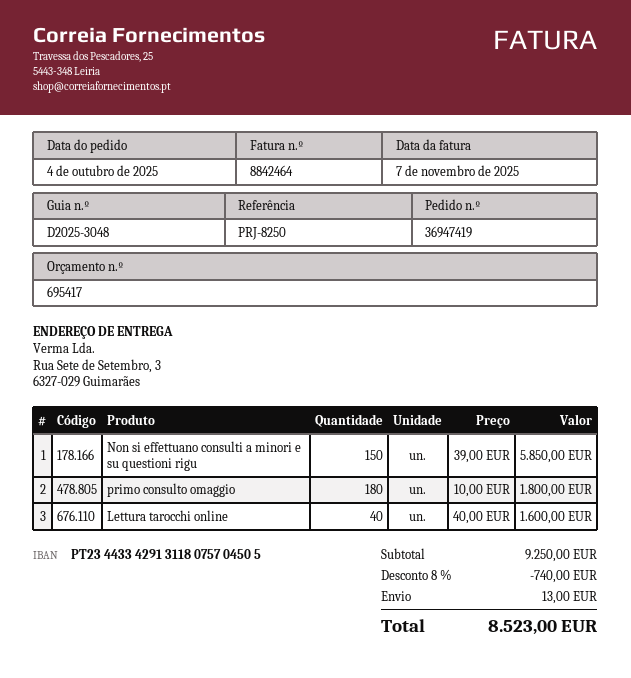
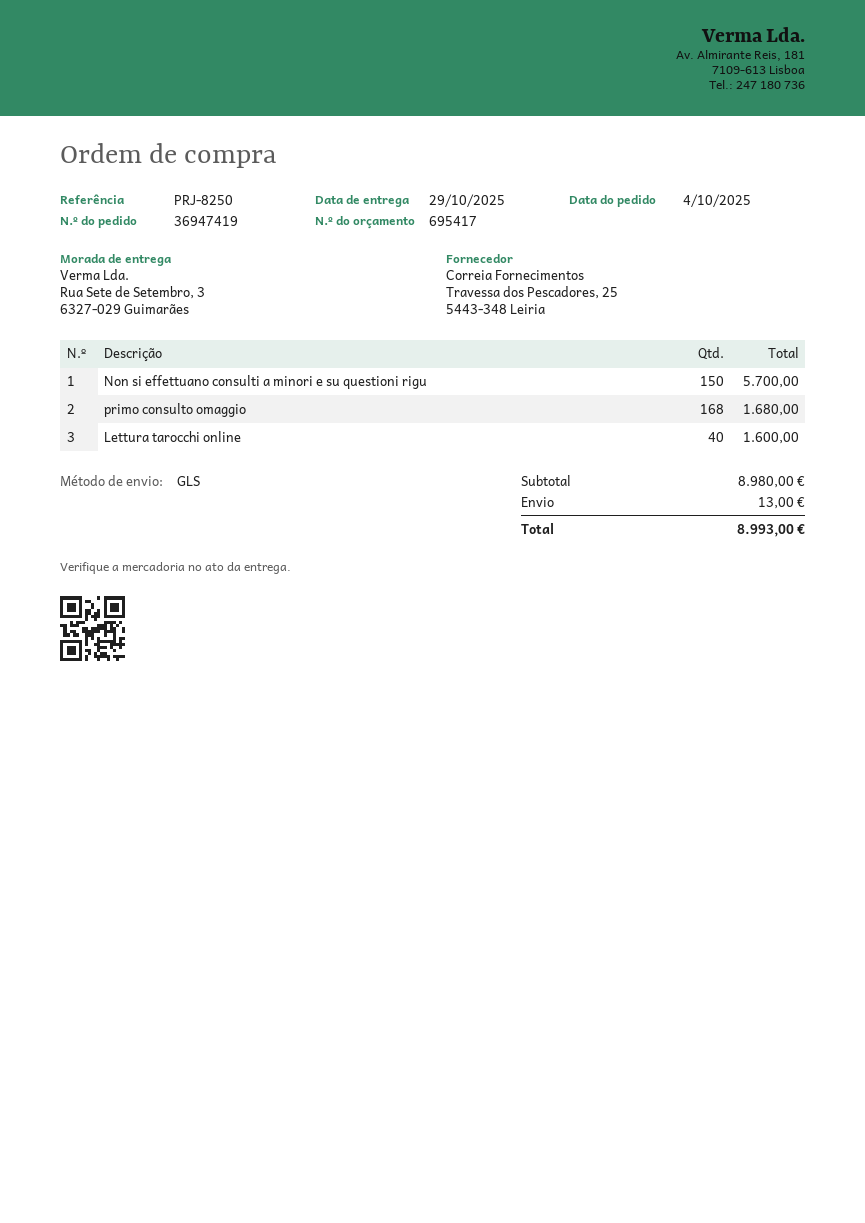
Non si effettuano consulti a minori e su questioni rigu: 150 for 5850.00 -> 150 for 5700.00
primo consulto omaggio: 180 for 1800.00 -> 168 for 1680.00
subtotal: 9250.00 -> 8980.00
discount: 8% = 740.00 -> none
total: 8523.00 -> 8993.00

